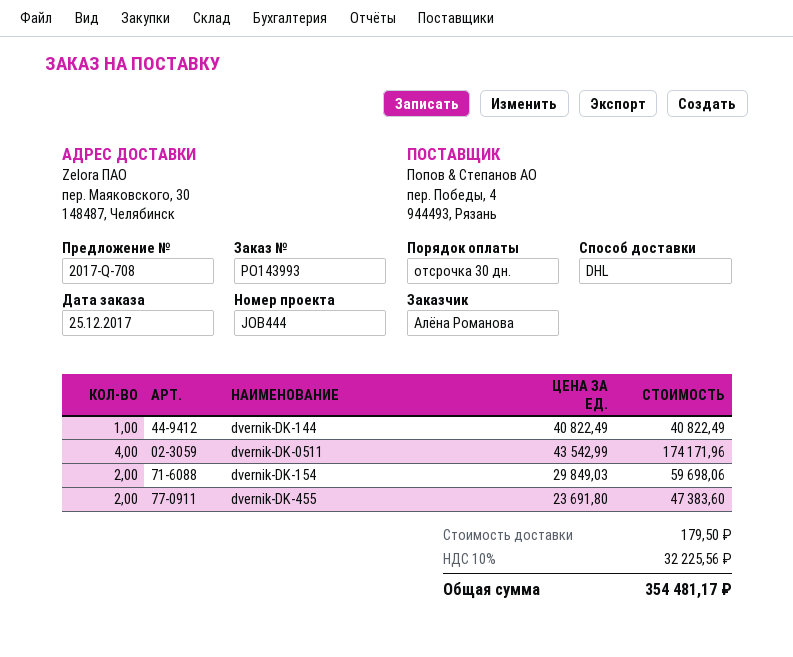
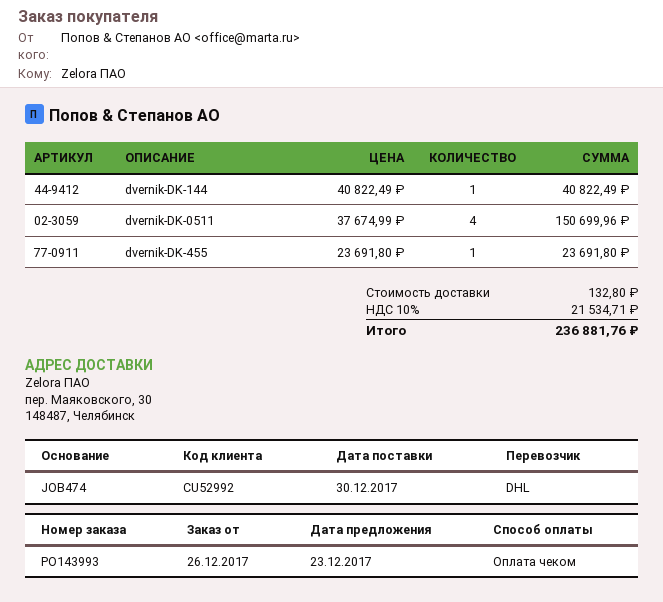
order date: 2017-12-25 -> 2017-12-26
reference: JOB444 -> JOB474
dvernik-DK-0511: 4 x 43542.99 = 174171.96 -> 4 x 37674.99 = 150699.96
dvernik-DK-154: 2 x 29849.03 = 59698.06 -> none
dvernik-DK-455: 2 x 23691.80 = 47383.60 -> 1 x 23691.80 = 23691.80
shipping: 179.50 -> 132.80
tax: 10% = 32225.56 -> 10% = 21534.71
total: 354481.17 -> 236881.76

